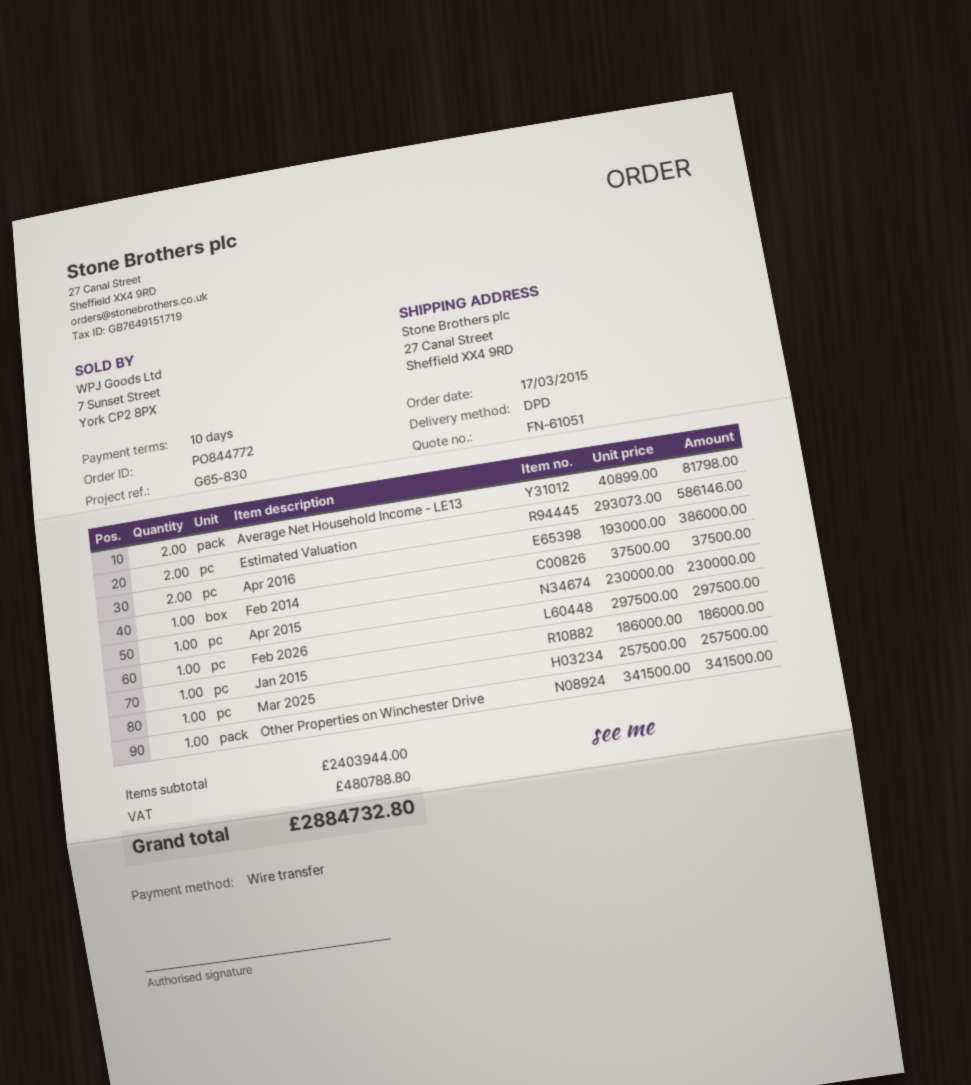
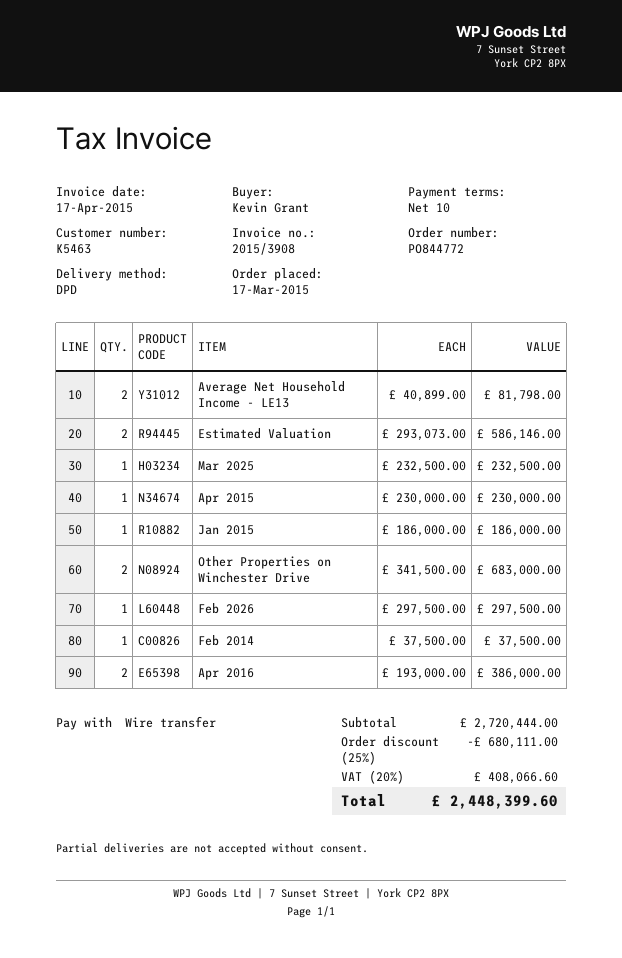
Mar 2025: 1 x 257500.00 = 257500.00 -> 1 x 232500.00 = 232500.00
Other Properties on Winchester Drive: 1 x 341500.00 = 341500.00 -> 2 x 341500.00 = 683000.00
subtotal: 2403944.00 -> 2720444.00
discount: none -> 25% = 680111.00
tax: 480788.80 -> 408066.60
total: 2884732.80 -> 2448399.60

